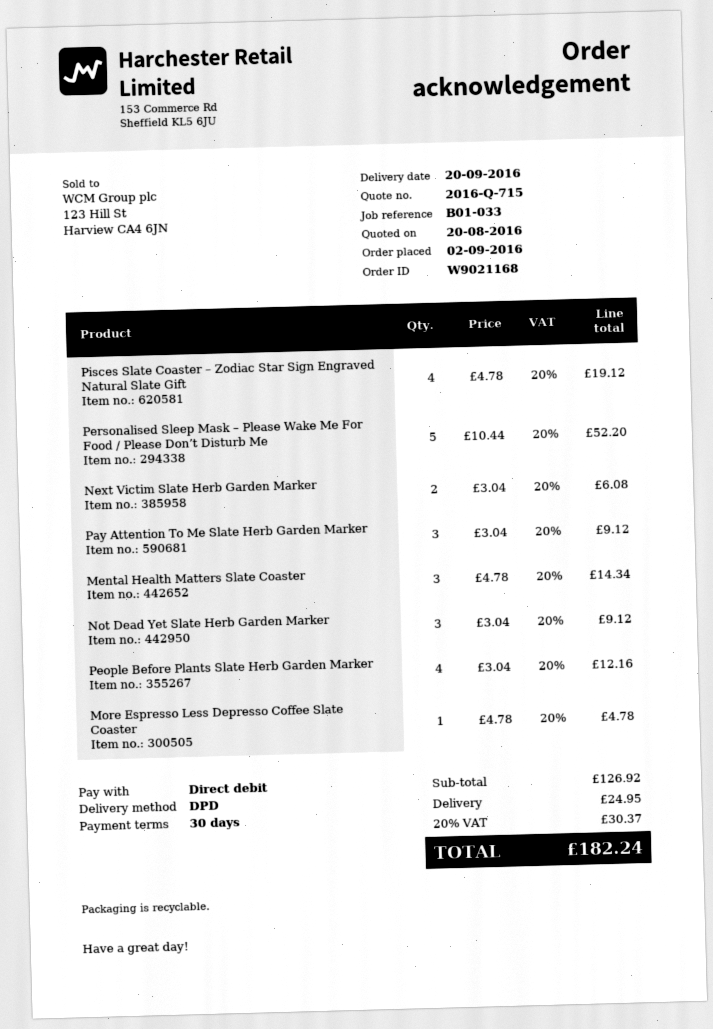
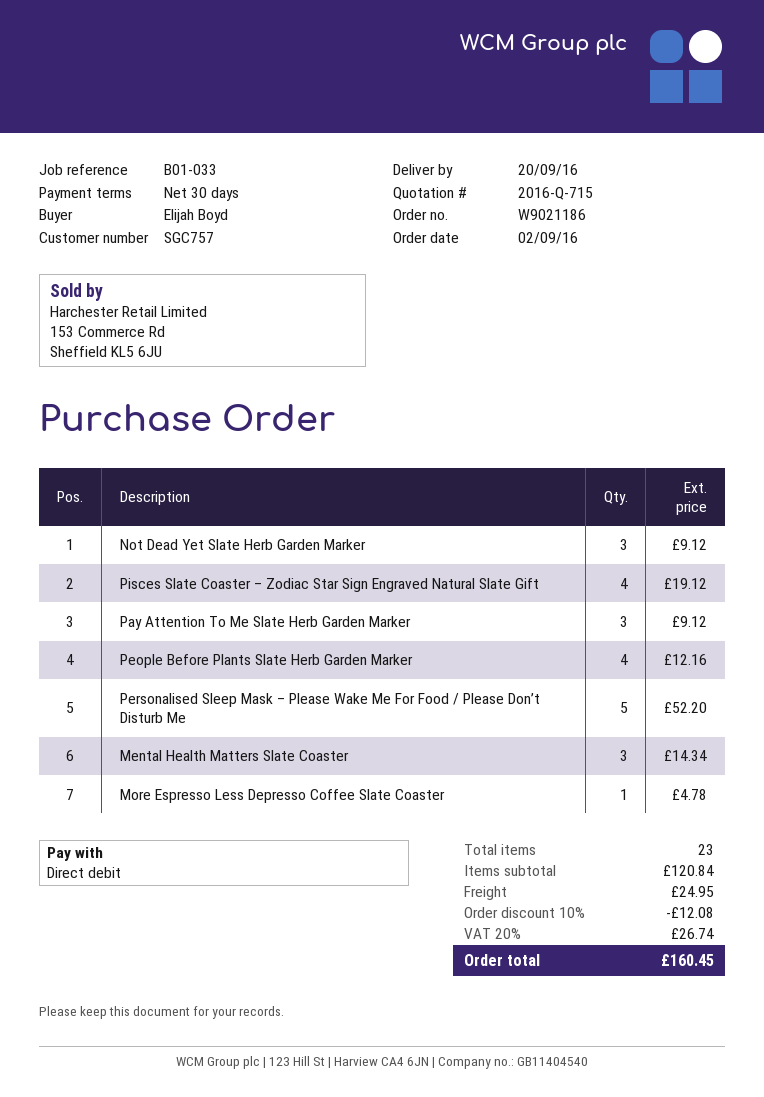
order number: W9021168 -> W9021186
Next Victim Slate Herb Garden Marker: 2 for 6.08 -> none
subtotal: 126.92 -> 120.84
discount: none -> 10% = 12.08
tax: 20% = 30.37 -> 20% = 26.74
total: 182.24 -> 160.45

